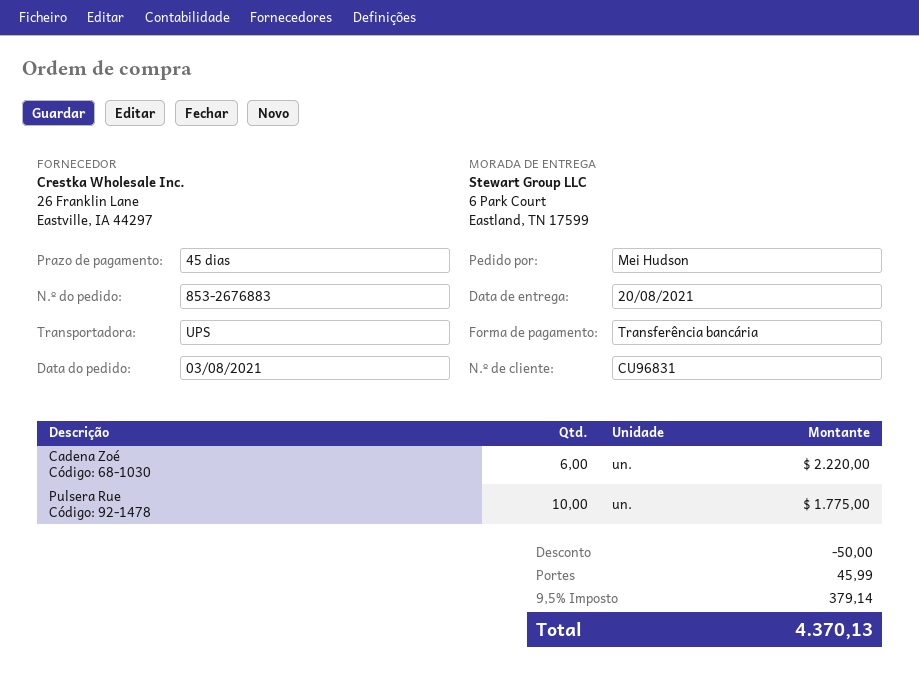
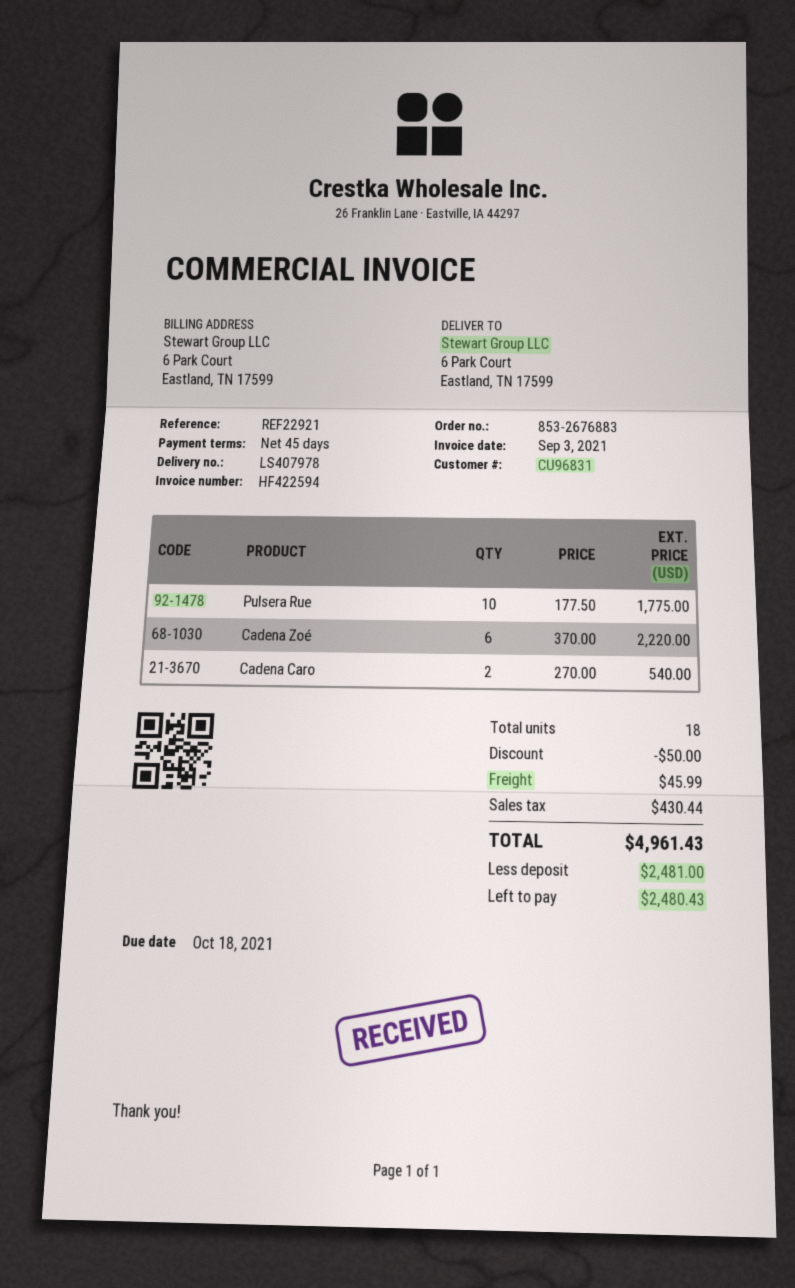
Cadena Caro: none -> 2 for 540.00
tax: 379.14 -> 430.44
total: 4370.13 -> 4961.43

